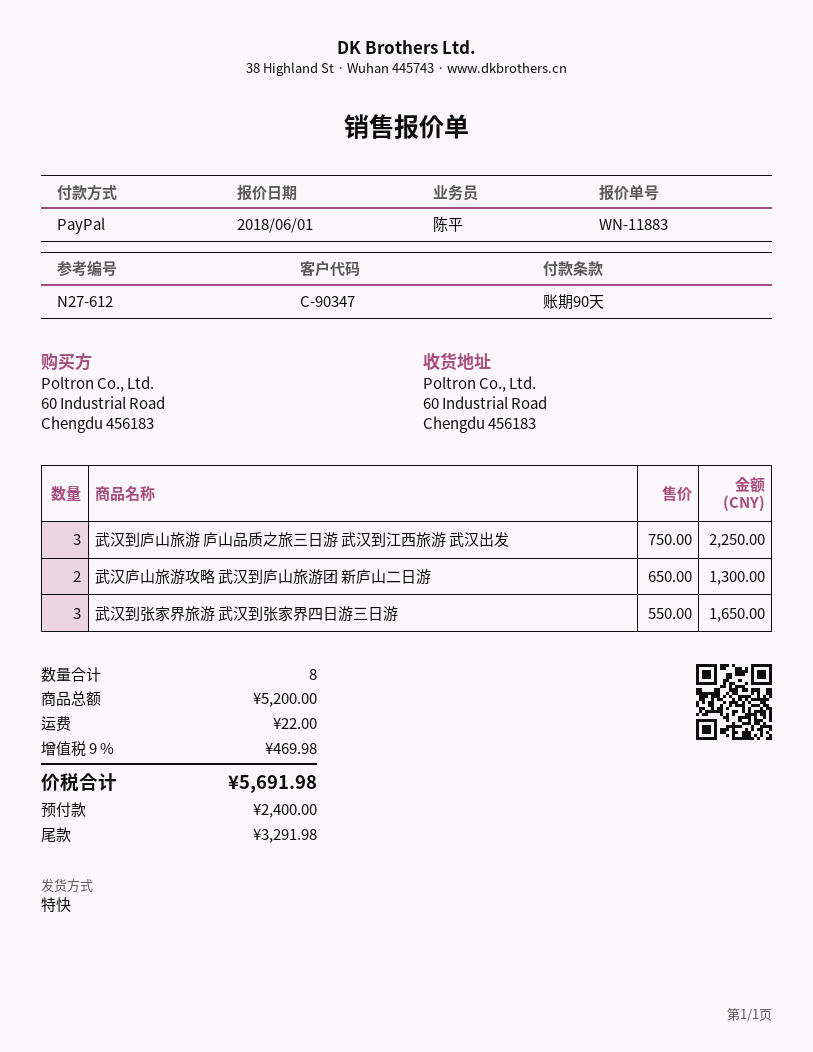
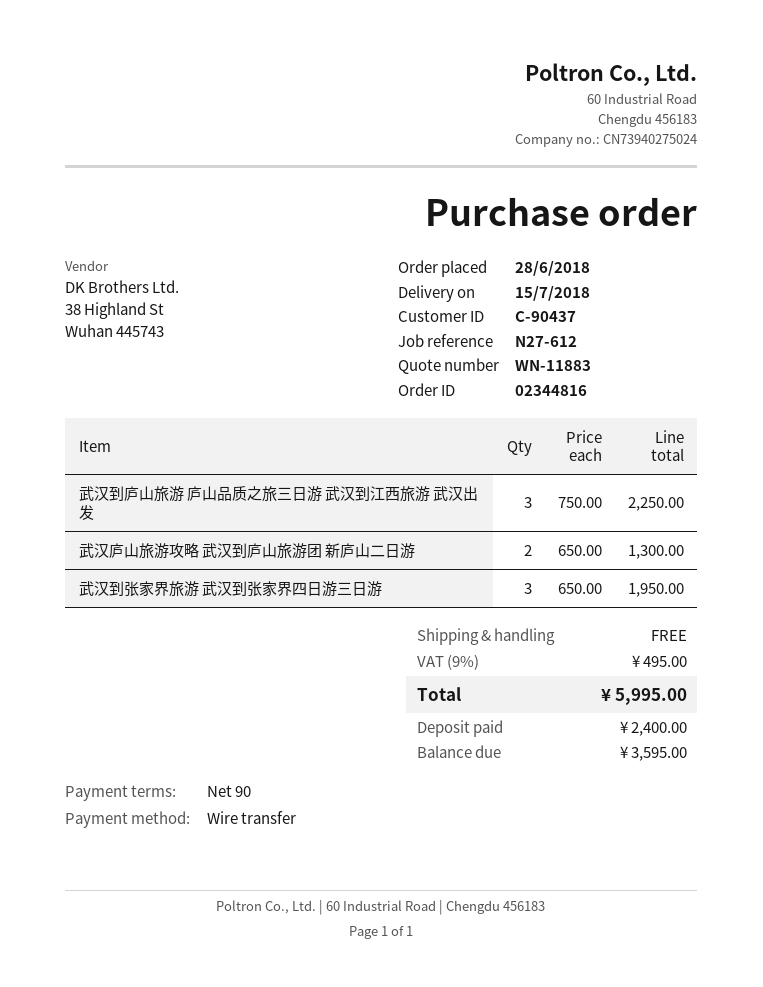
customer number: C-90347 -> C-90437
payment method: PayPal -> bank transfer
武汉到张家界旅游 武汉到张家界四日游三日游: 3 x 550.00 = 1650.00 -> 3 x 650.00 = 1950.00
shipping: 22.00 -> 0.00
tax: 9% = 469.98 -> 9% = 495.00
total: 5691.98 -> 5995.00
balance: 3291.98 -> 3595.00

